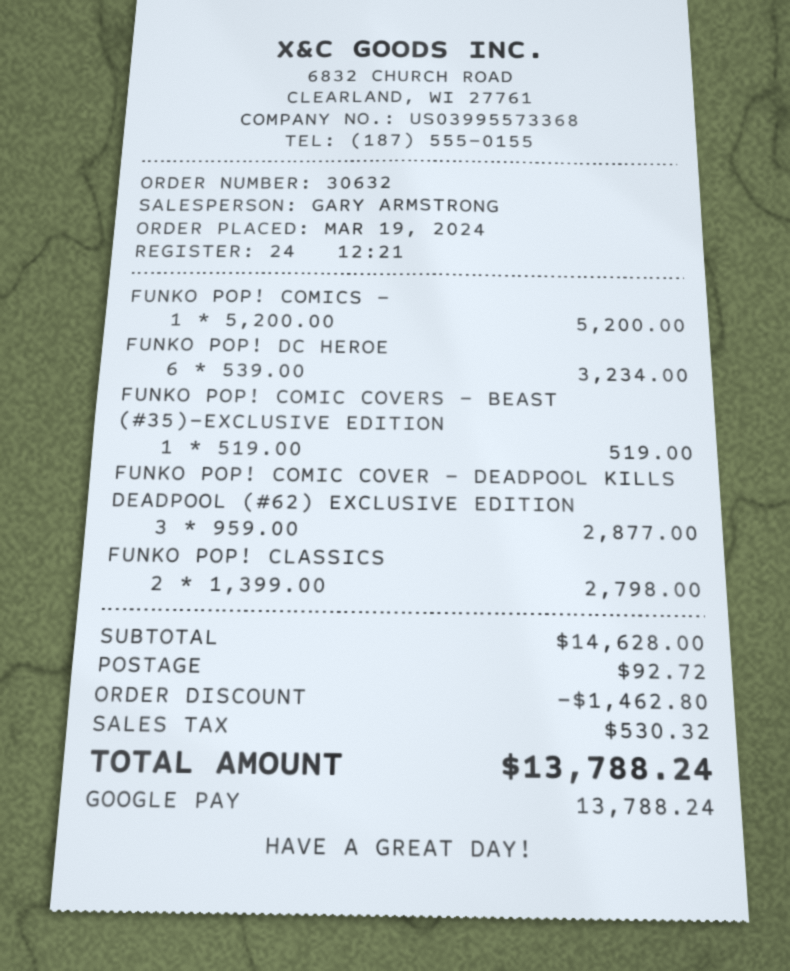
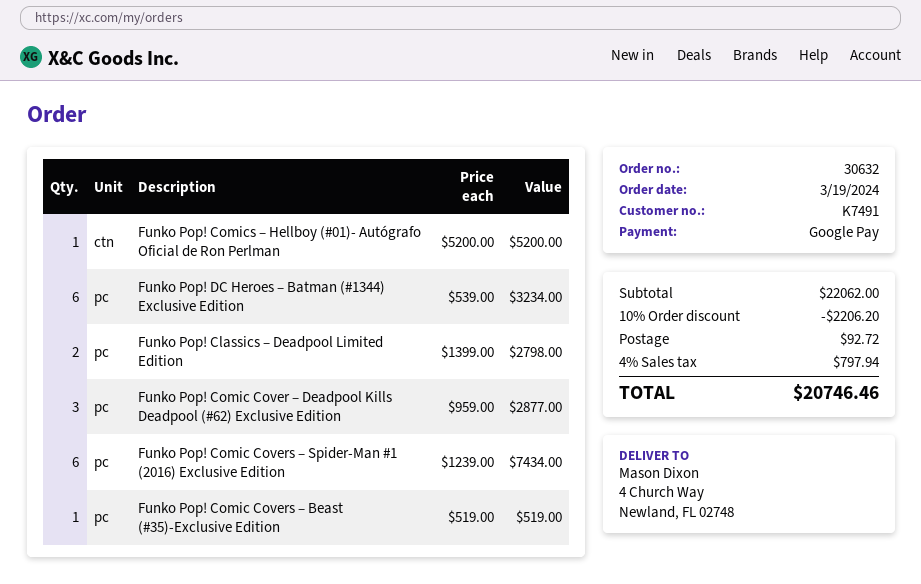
Funko Pop! Comic Covers – Spider-Man #1 (2016) Exclusive Edition: none -> 6 x 1239.00 = 7434.00
subtotal: 14628.00 -> 22062.00
discount: 1462.80 -> 2206.20
tax: 530.32 -> 797.94
total: 13788.24 -> 20746.46

